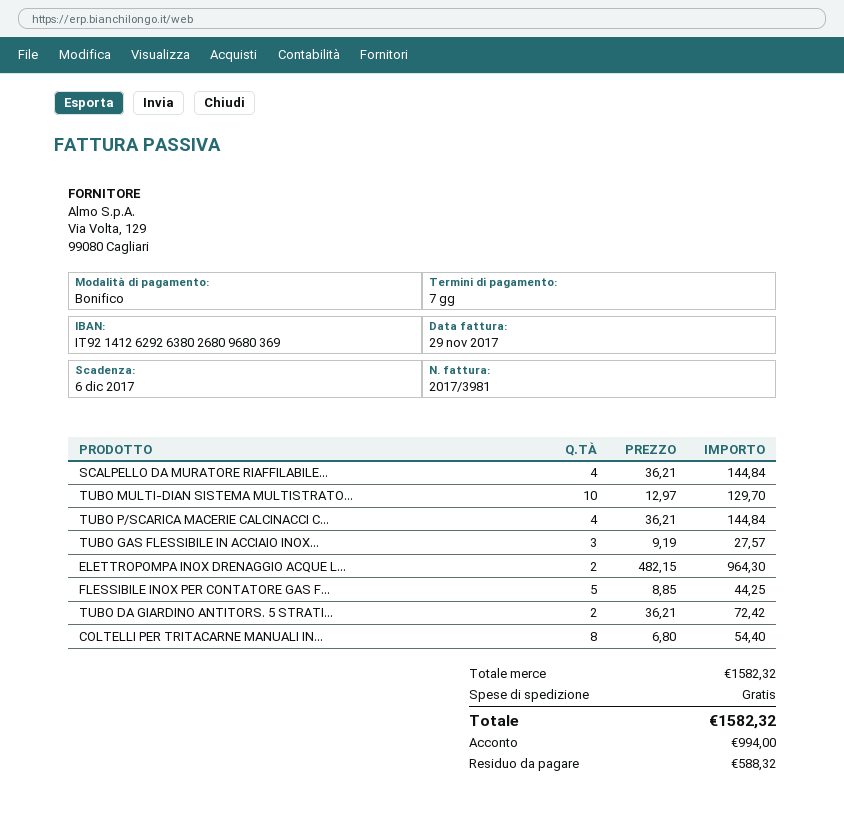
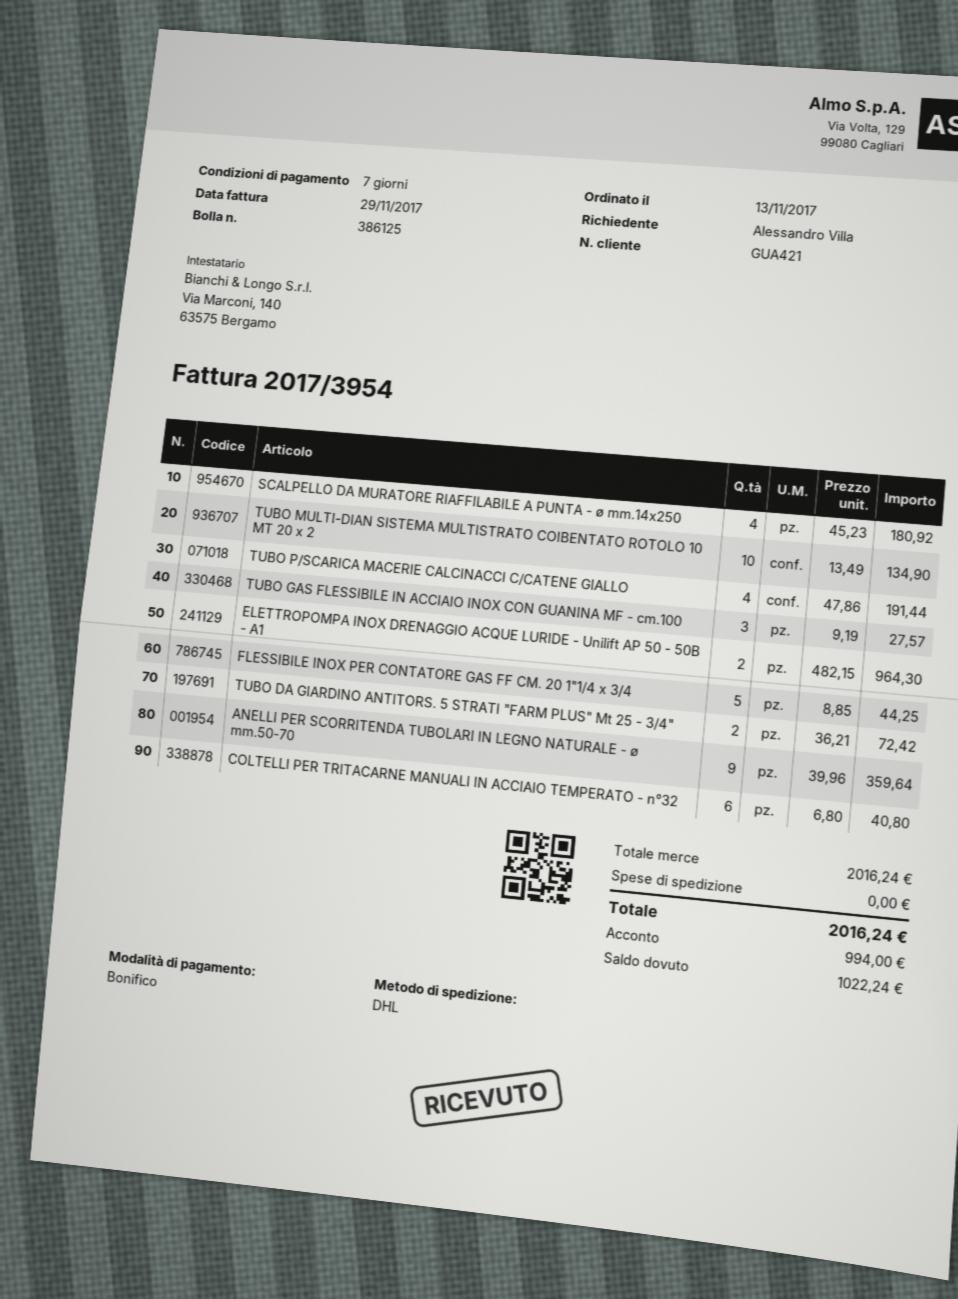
invoice number: 2017/3981 -> 2017/3954
SCALPELLO DA MURATORE RIAFFILABILE...: 4 x 36.21 = 144.84 -> 4 x 45.23 = 180.92
TUBO MULTI-DIAN SISTEMA MULTISTRATO...: 10 x 12.97 = 129.70 -> 10 x 13.49 = 134.90
TUBO P/SCARICA MACERIE CALCINACCI C...: 4 x 36.21 = 144.84 -> 4 x 47.86 = 191.44
COLTELLI PER TRITACARNE MANUALI IN...: 8 x 6.80 = 54.40 -> 6 x 6.80 = 40.80
ANELLI PER SCORRITENDA TUBOLARI IN LEGNO NATURALE - ø mm.50-70: none -> 9 x 39.96 = 359.64
subtotal: 1582.32 -> 2016.24
total: 1582.32 -> 2016.24
balance: 588.32 -> 1022.24

